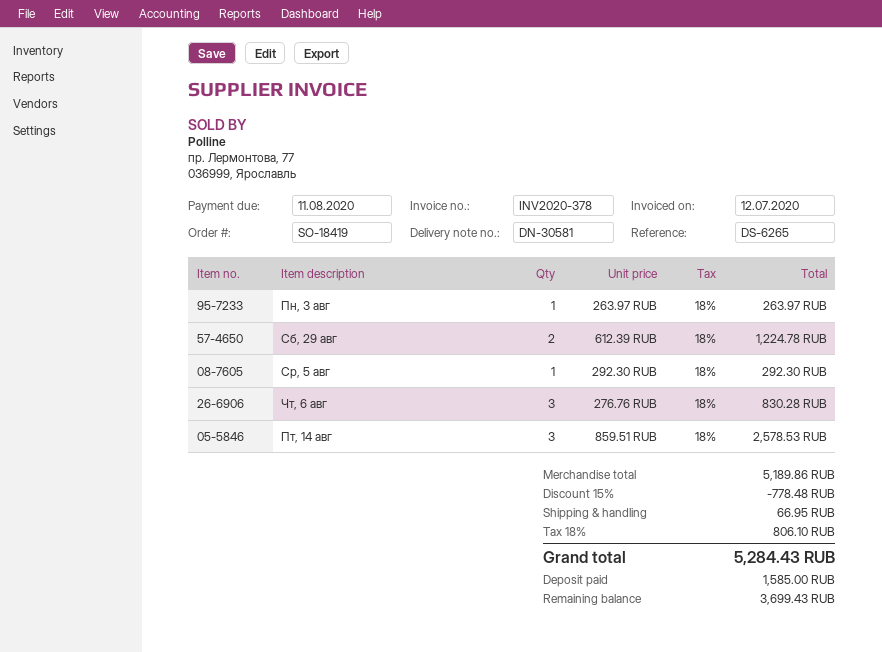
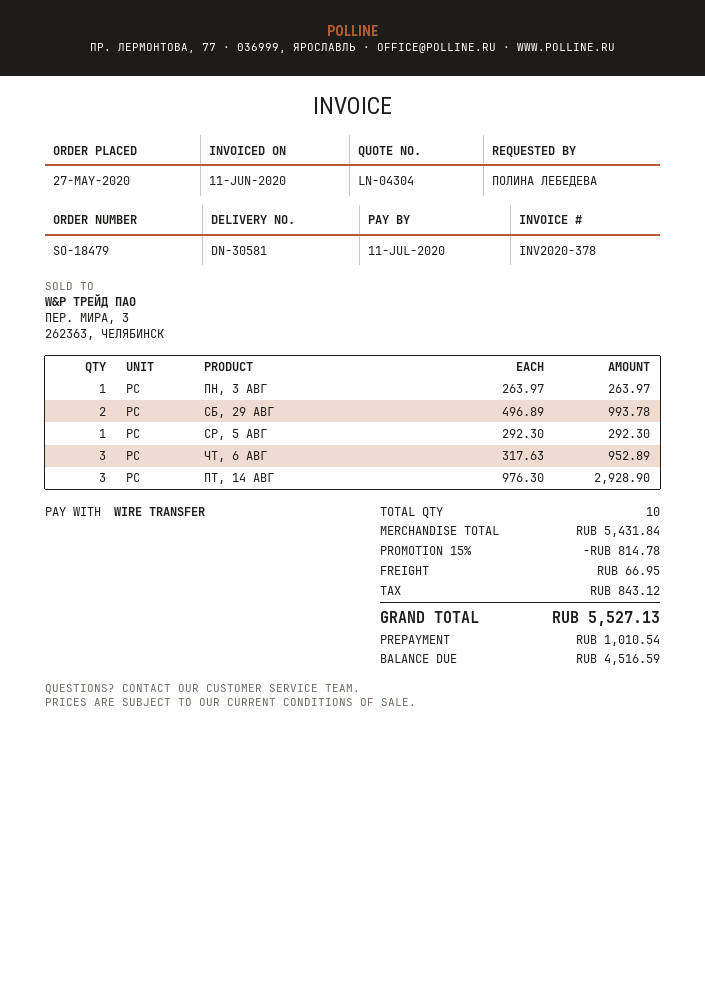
order number: SO-18419 -> SO-18479
invoice date: 2020-07-12 -> 2020-06-11
due date: 2020-08-11 -> 2020-07-11
Сб, 29 авг: 2 x 612.39 = 1224.78 -> 2 x 496.89 = 993.78
Чт, 6 авг: 3 x 276.76 = 830.28 -> 3 x 317.63 = 952.89
Пт, 14 авг: 3 x 859.51 = 2578.53 -> 3 x 976.30 = 2928.90
subtotal: 5189.86 -> 5431.84
discount: 15% = 778.48 -> 15% = 814.78
tax: 806.10 -> 843.12
total: 5284.43 -> 5527.13
deposit: 1585.00 -> 1010.54
balance: 3699.43 -> 4516.59

